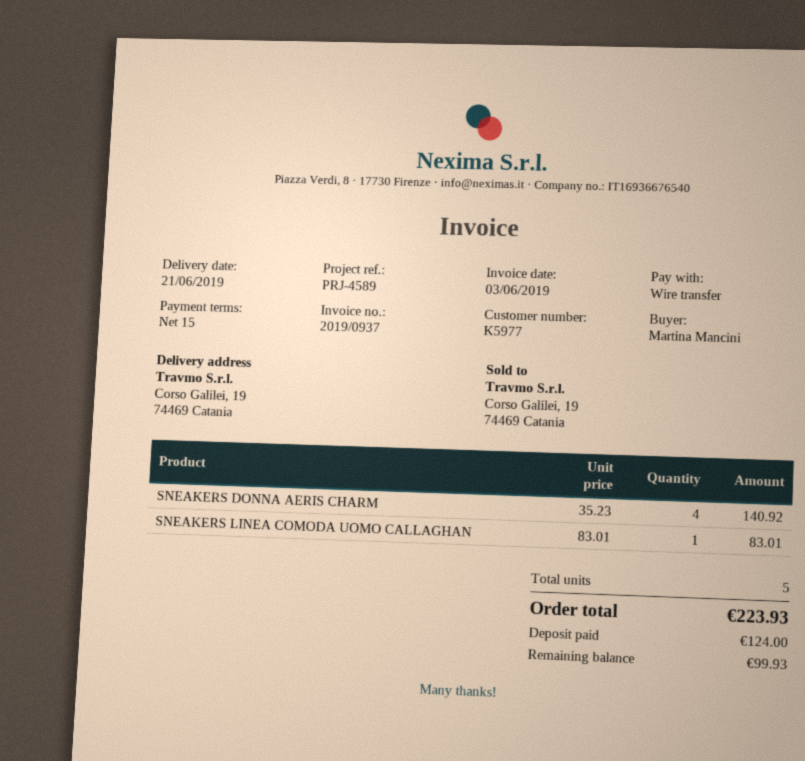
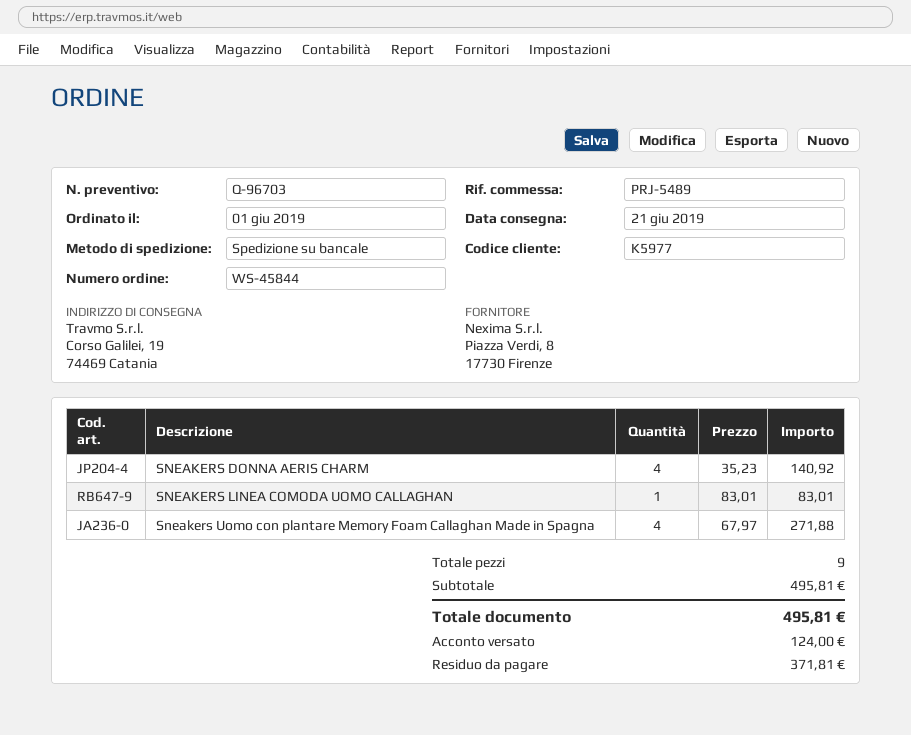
reference: PRJ-4589 -> PRJ-5489
Sneakers Uomo con plantare Memory Foam Callaghan Made in Spagna: none -> 4 x 67.97 = 271.88
total quantity: 5 -> 9
total: 223.93 -> 495.81
balance: 99.93 -> 371.81

